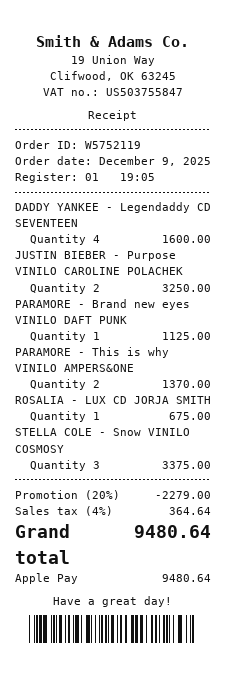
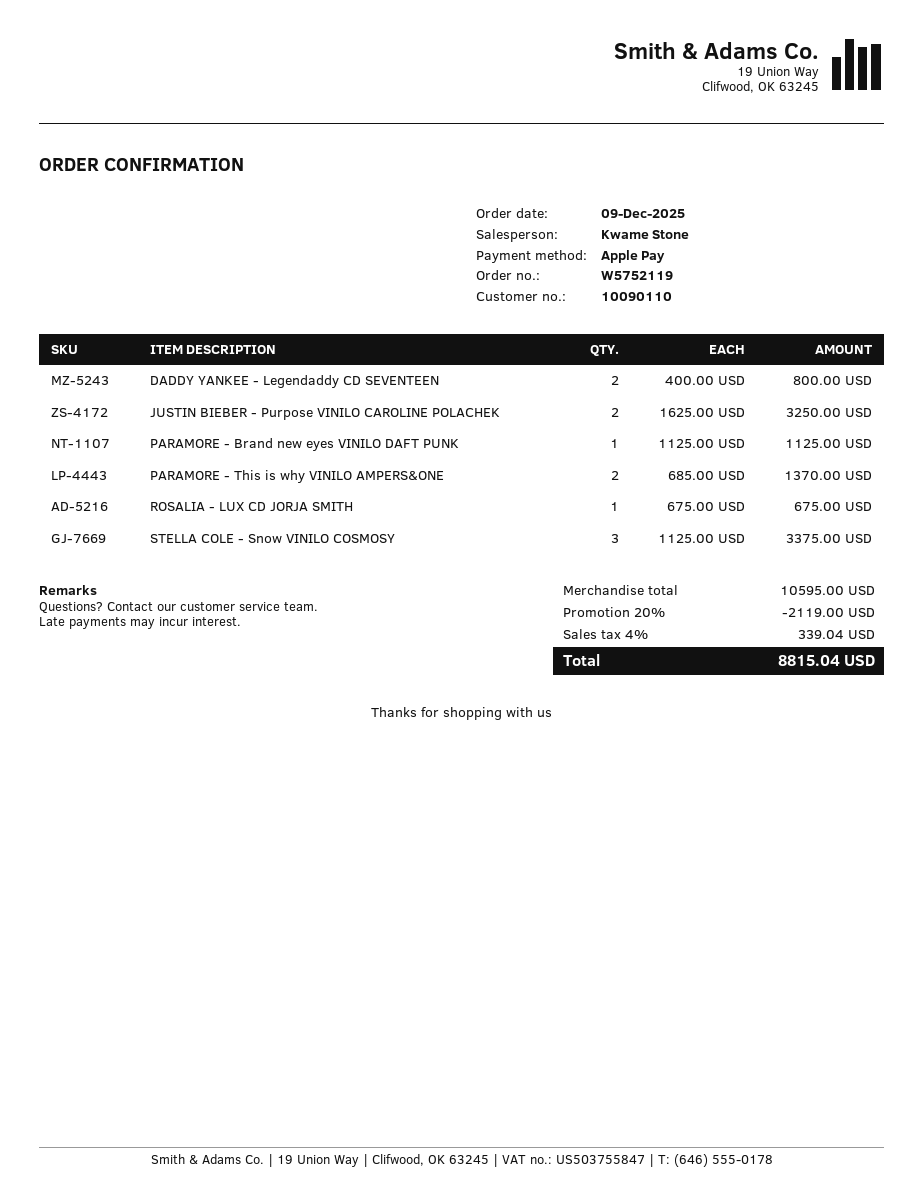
DADDY YANKEE - Legendaddy CD SEVENTEEN: 4 for 1600.00 -> 2 for 800.00
discount: 20% = 2279.00 -> 20% = 2119.00
tax: 4% = 364.64 -> 4% = 339.04
total: 9480.64 -> 8815.04

